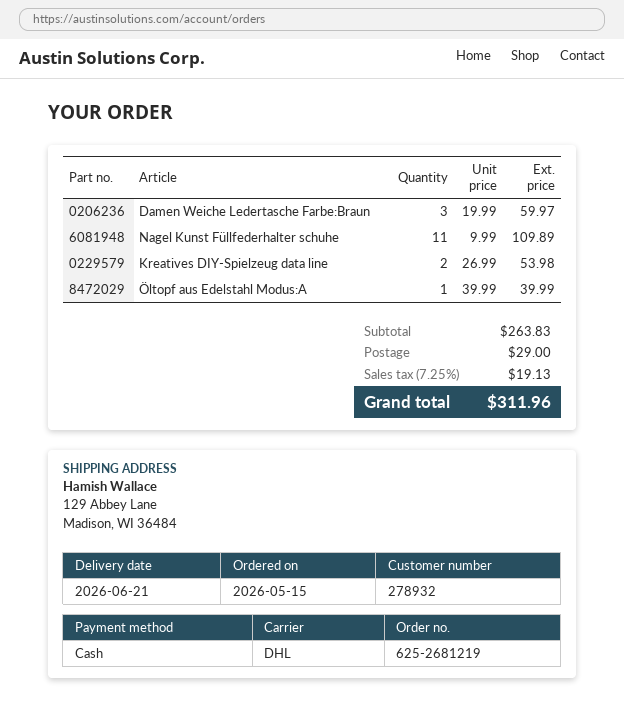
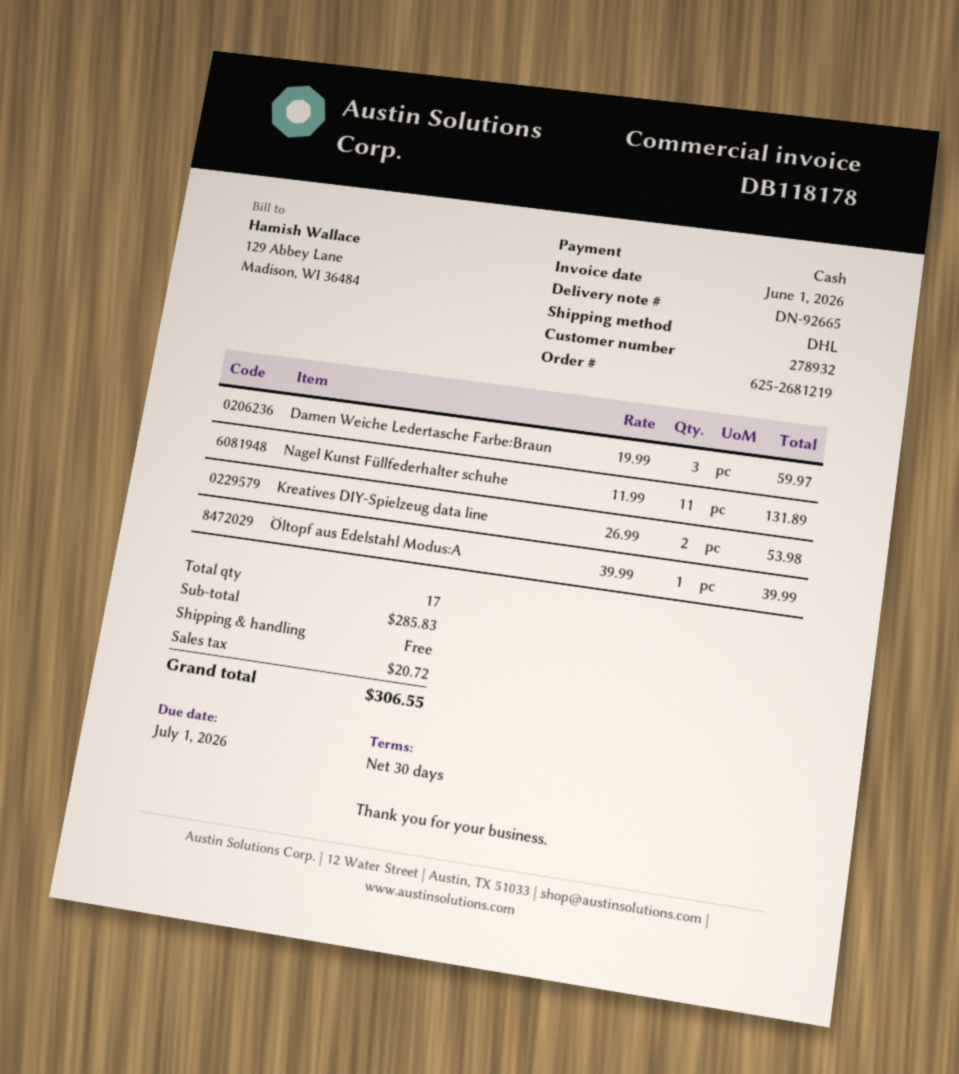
Nagel Kunst Füllfederhalter schuhe: 11 x 9.99 = 109.89 -> 11 x 11.99 = 131.89
subtotal: 263.83 -> 285.83
shipping: 29.00 -> 0.00
tax: 19.13 -> 20.72
total: 311.96 -> 306.55

